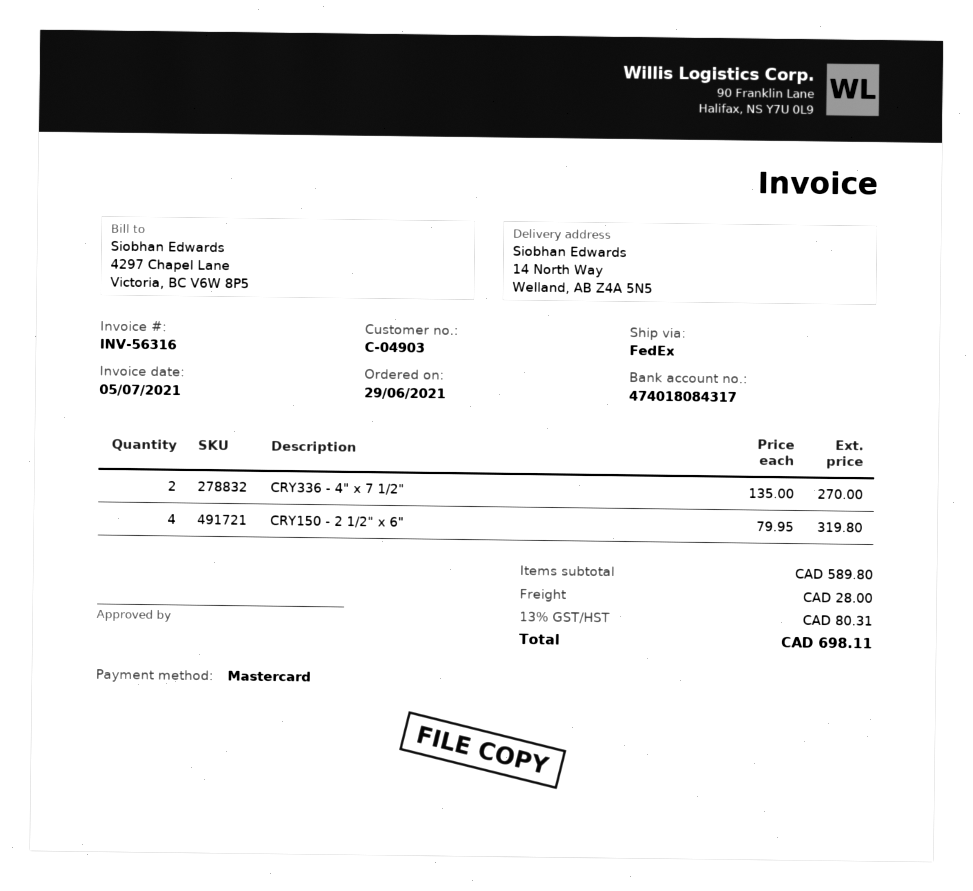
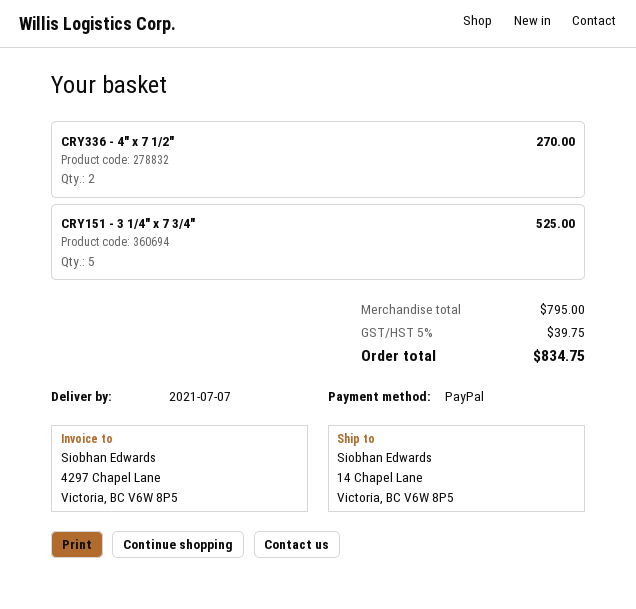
payment method: Mastercard -> PayPal
ship to: 14 North Way, Welland, AB Z4A 5N5 -> 14 Chapel Lane, Victoria, BC V6W 8P5
CRY150 - 2 1/2" x 6": 4 for 319.80 -> none
CRY151 - 3 1/4" x 7 3/4": none -> 5 for 525.00
subtotal: 589.80 -> 795.00
shipping: 28.00 -> none
tax: 13% = 80.31 -> 5% = 39.75
total: 698.11 -> 834.75

